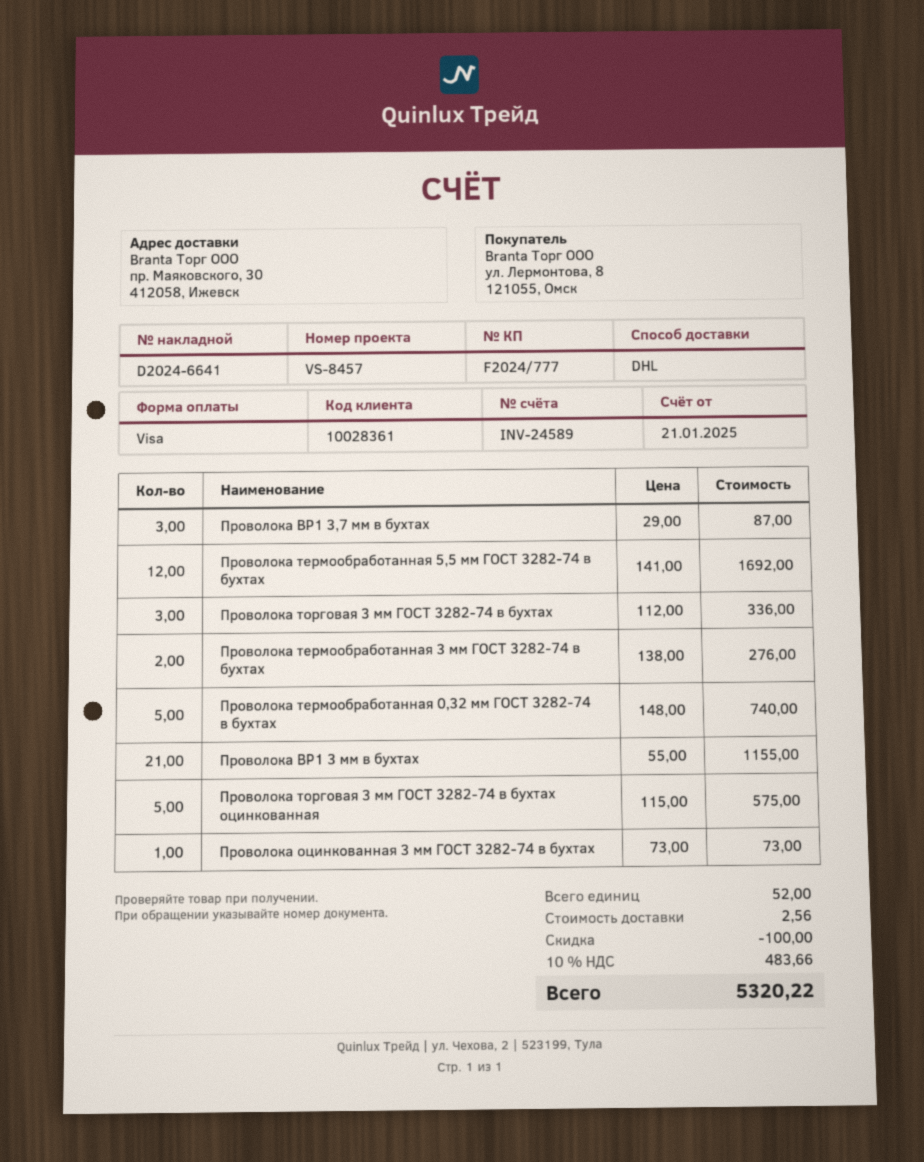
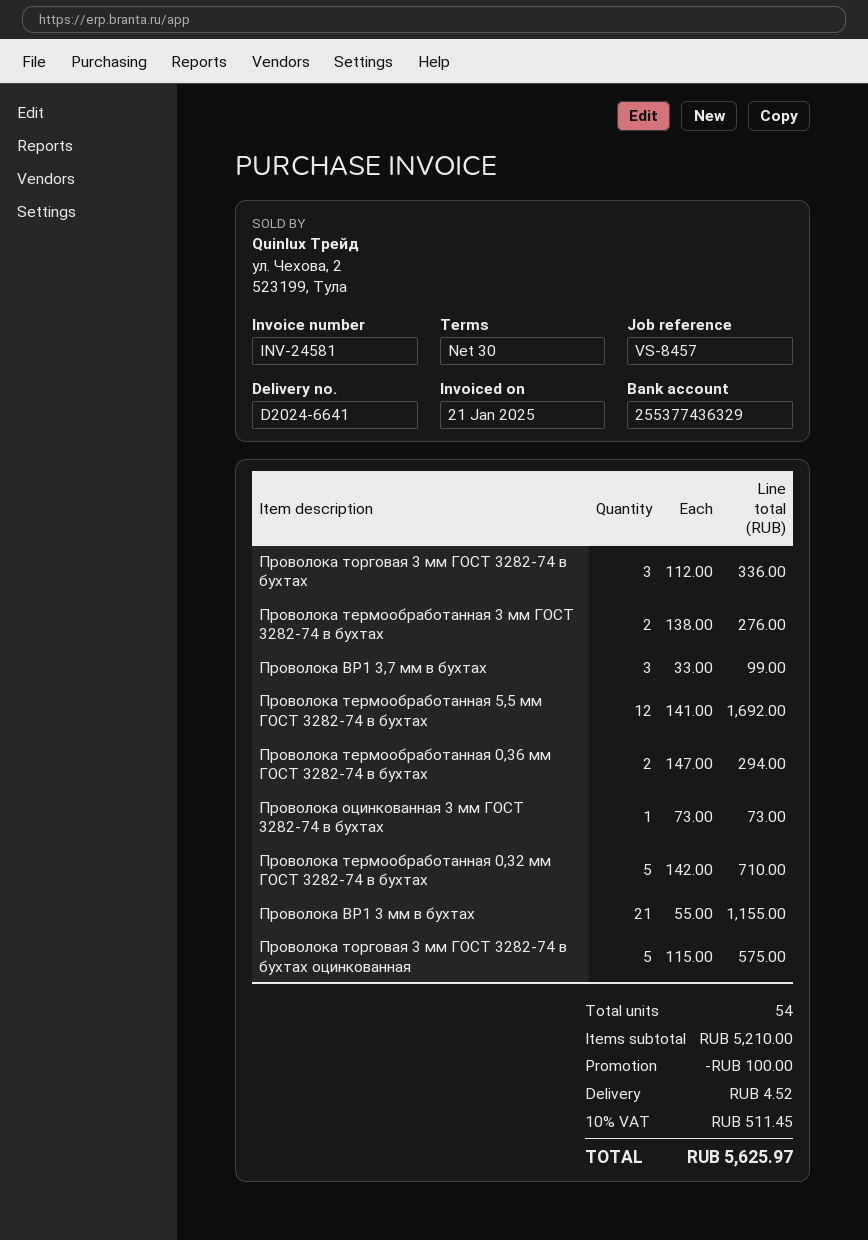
invoice number: INV-24589 -> INV-24581
Проволока ВР1 3,7 мм в бухтах: 3 x 29.00 = 87.00 -> 3 x 33.00 = 99.00
Проволока термообработанная 0,32 мм ГОСТ 3282-74 в бухтах: 5 x 148.00 = 740.00 -> 5 x 142.00 = 710.00
Проволока термообработанная 0,36 мм ГОСТ 3282-74 в бухтах: none -> 2 x 147.00 = 294.00
total quantity: 52 -> 54
shipping: 2.56 -> 4.52
tax: 10% = 483.66 -> 10% = 511.45
total: 5320.22 -> 5625.97

